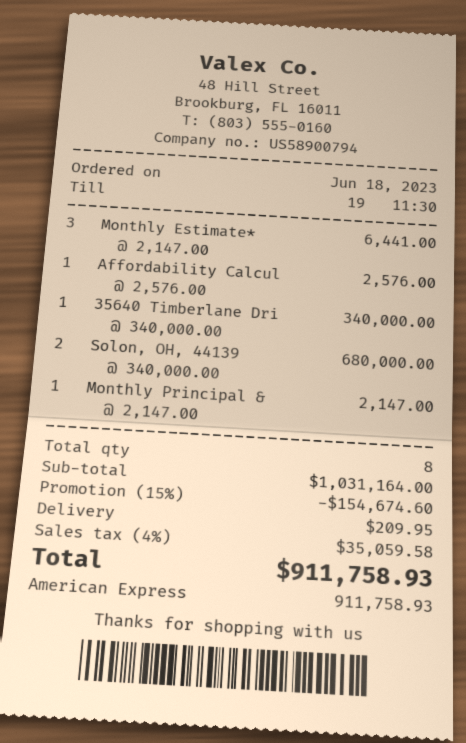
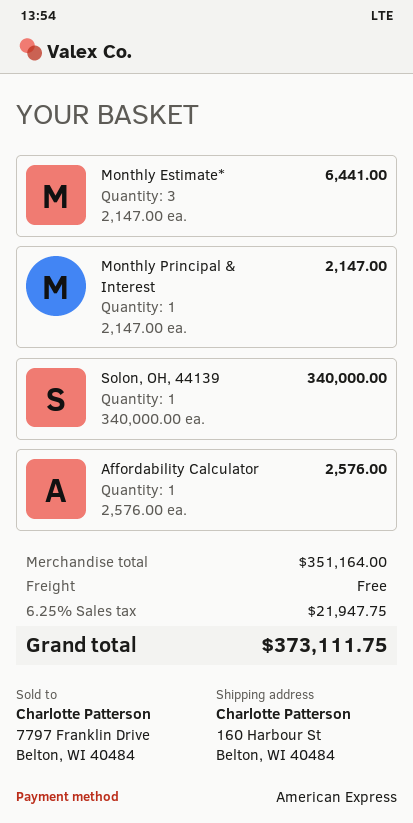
35640 Timberlane Dri: 1 x 340000.00 = 340000.00 -> none
Solon, OH, 44139: 2 x 340000.00 = 680000.00 -> 1 x 340000.00 = 340000.00
subtotal: 1031164.00 -> 351164.00
discount: 15% = 154674.60 -> none
shipping: 209.95 -> 0.00
tax: 4% = 35059.58 -> 6.25% = 21947.75
total: 911758.93 -> 373111.75

